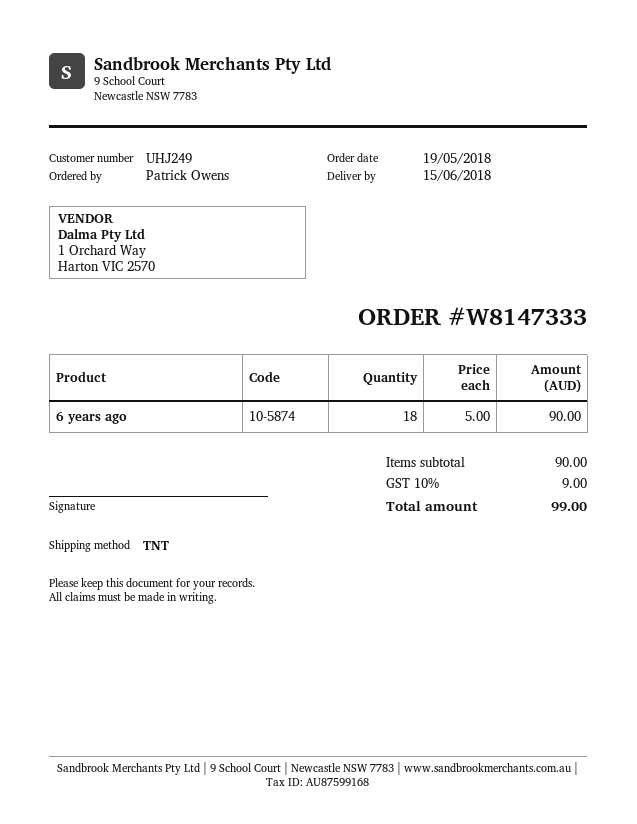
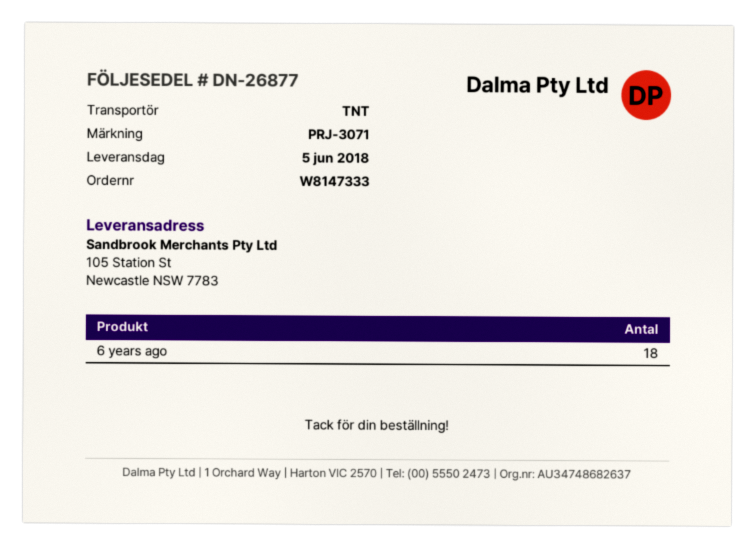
delivery date: 2018-06-15 -> 2018-06-05

